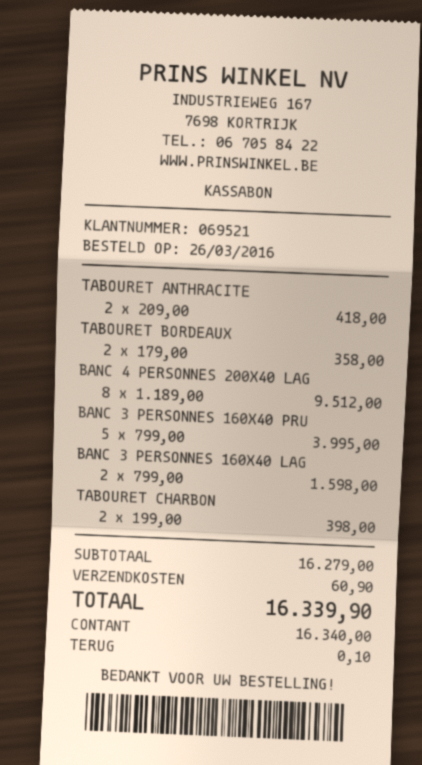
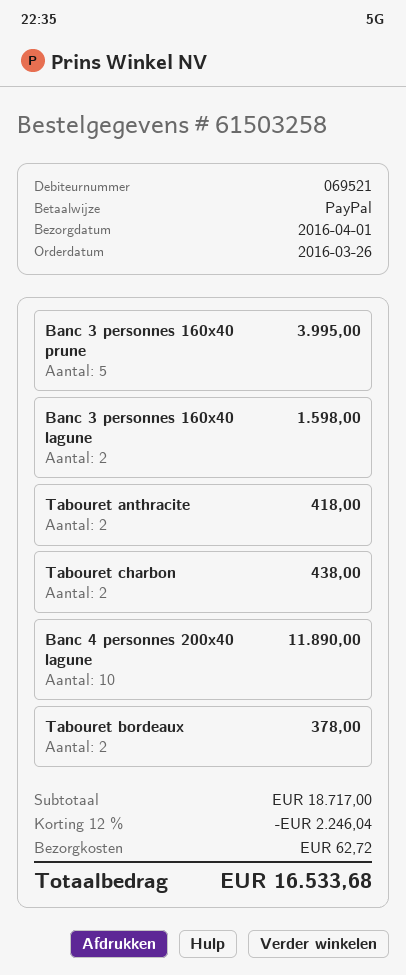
payment method: cash -> PayPal
TABOURET BORDEAUX: 2 for 358.00 -> 2 for 378.00
BANC 4 PERSONNES 200X40 LAG: 8 for 9512.00 -> 10 for 11890.00
TABOURET CHARBON: 2 for 398.00 -> 2 for 438.00
subtotal: 16279.00 -> 18717.00
discount: none -> 12% = 2246.04
shipping: 60.90 -> 62.72
total: 16339.90 -> 16533.68

